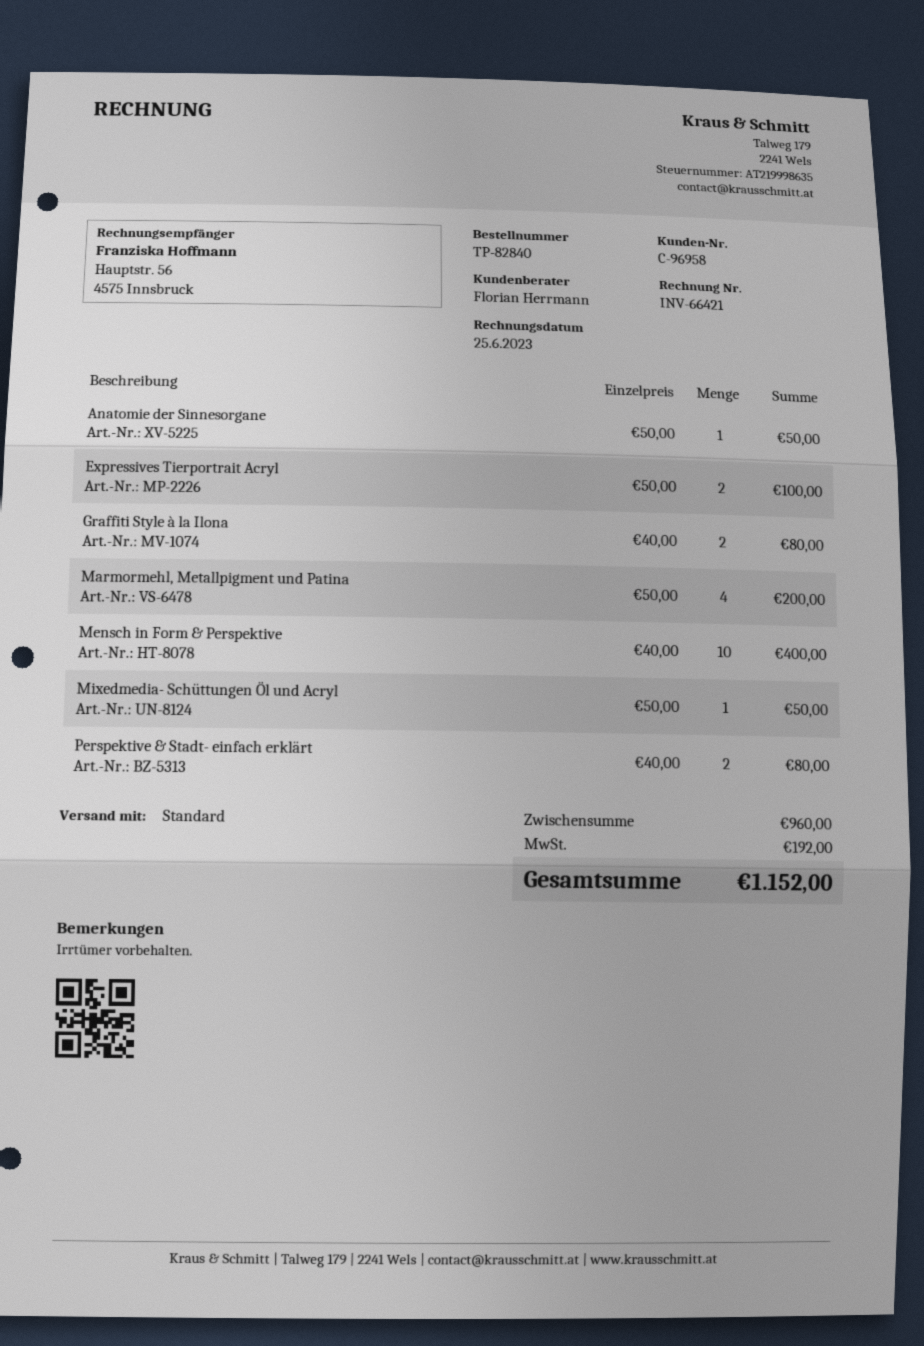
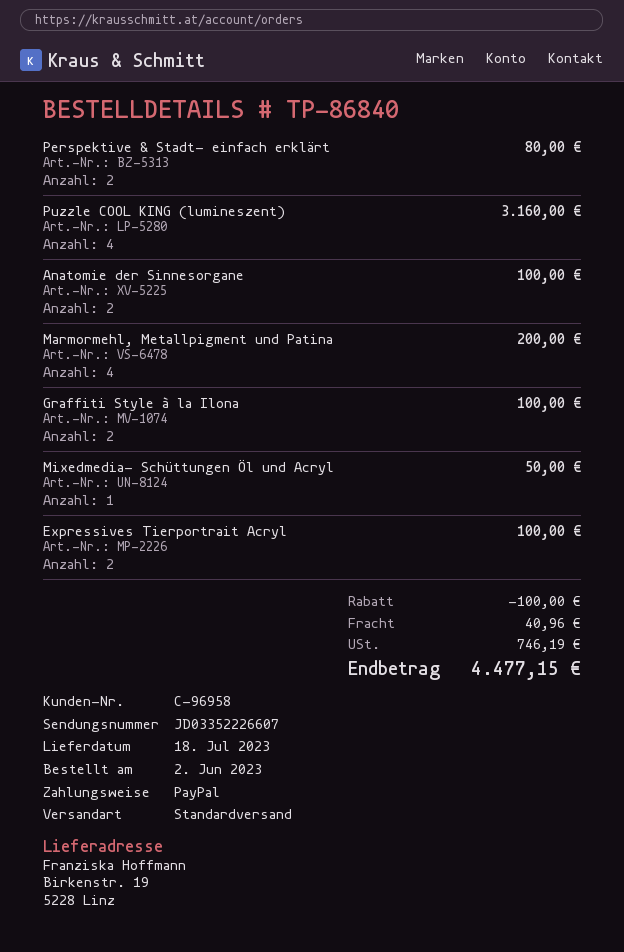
order number: TP-82840 -> TP-86840
Anatomie der Sinnesorgane: 1 for 50.00 -> 2 for 100.00
Graffiti Style à la Ilona: 2 for 80.00 -> 2 for 100.00
Mensch in Form & Perspektive: 10 for 400.00 -> none
Puzzle COOL KING (lumineszent): none -> 4 for 3160.00
discount: none -> 100.00
shipping: none -> 40.96
tax: 192.00 -> 746.19
total: 1152.00 -> 4477.15

